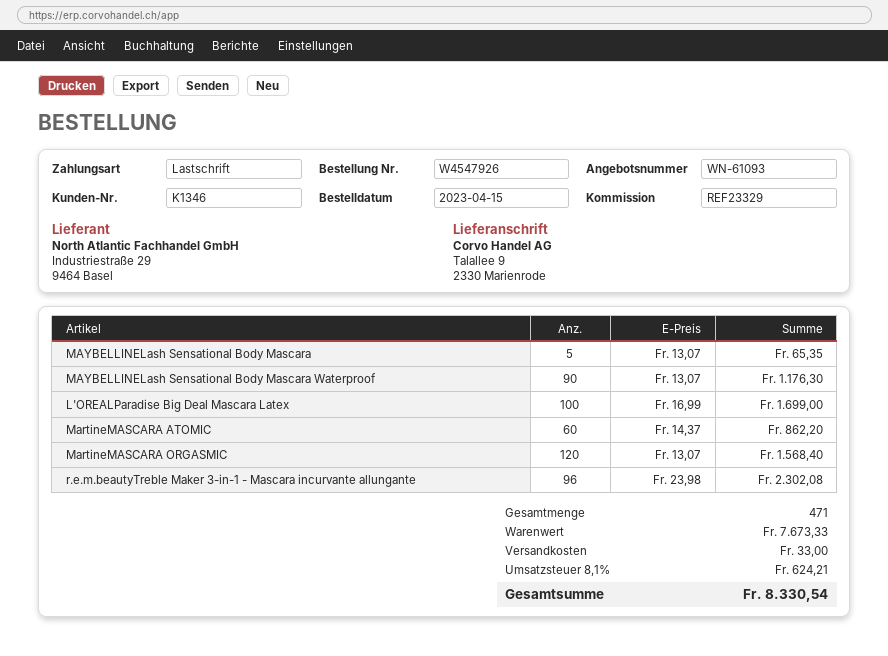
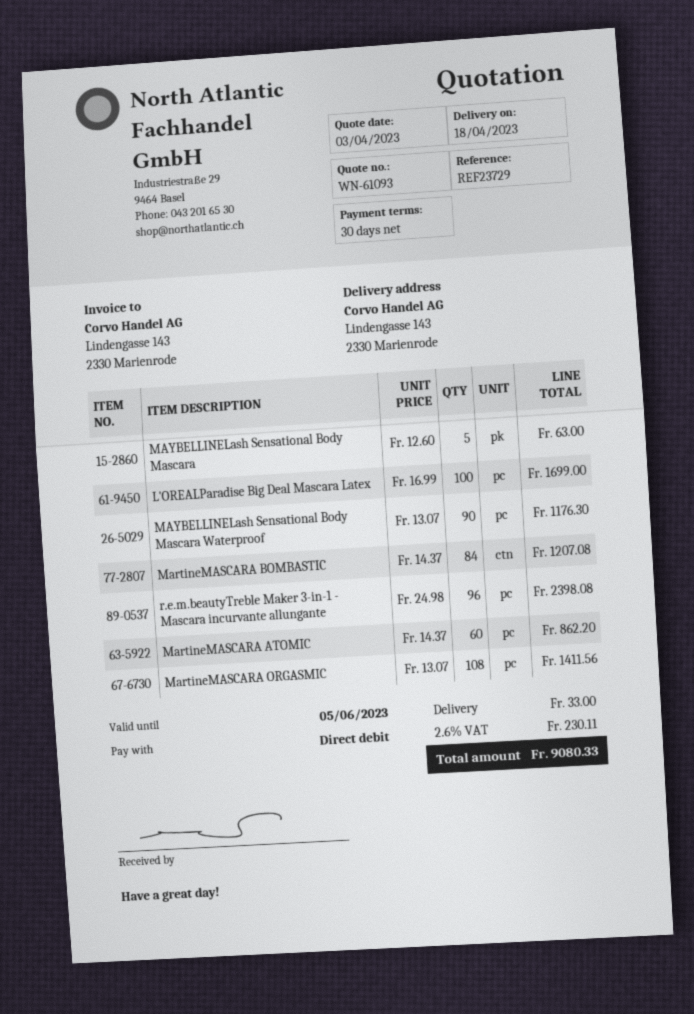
reference: REF23329 -> REF23729
ship to: Talallee 9, 2330 Marienrode -> Lindengasse 143, 2330 Marienrode
MAYBELLINELash Sensational Body Mascara: 5 x 13.07 = 65.35 -> 5 x 12.60 = 63.00
MartineMASCARA ORGASMIC: 120 x 13.07 = 1568.40 -> 108 x 13.07 = 1411.56
r.e.m.beautyTreble Maker 3-in-1 - Mascara incurvante allungante: 96 x 23.98 = 2302.08 -> 96 x 24.98 = 2398.08
MartineMASCARA BOMBASTIC: none -> 84 x 14.37 = 1207.08
tax: 8.1% = 624.21 -> 2.6% = 230.11
total: 8330.54 -> 9080.33

